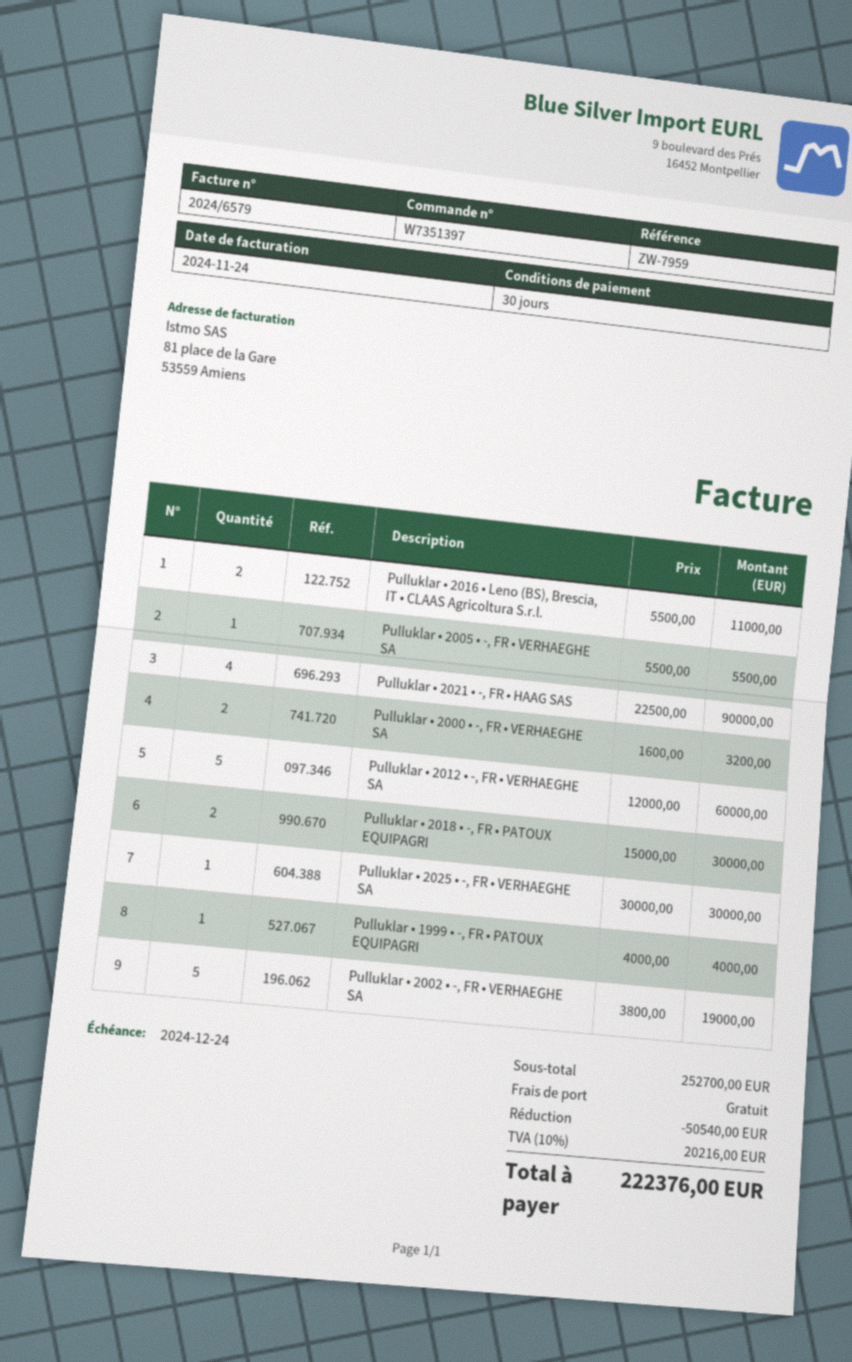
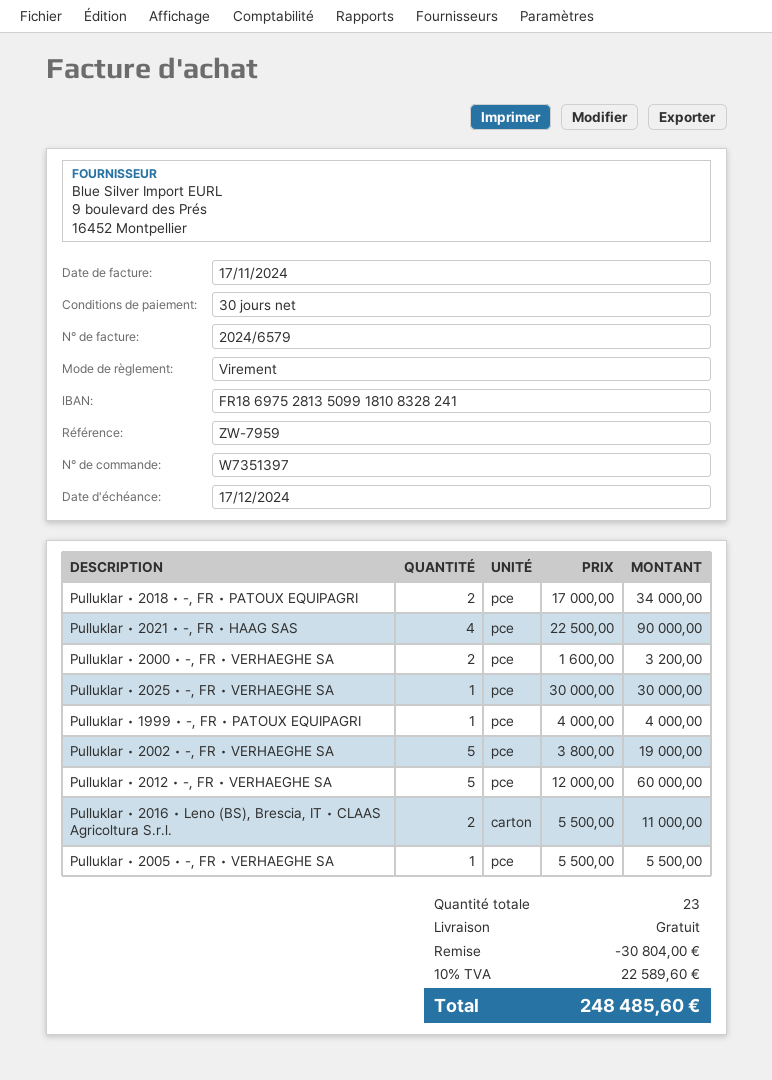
invoice date: 2024-11-24 -> 2024-11-17
due date: 2024-12-24 -> 2024-12-17
Pulluklar • 2018 • -, FR • PATOUX EQUIPAGRI: 2 x 15000.00 = 30000.00 -> 2 x 17000.00 = 34000.00
discount: 50540.00 -> 30804.00
tax: 10% = 20216.00 -> 10% = 22589.60
total: 222376.00 -> 248485.60

